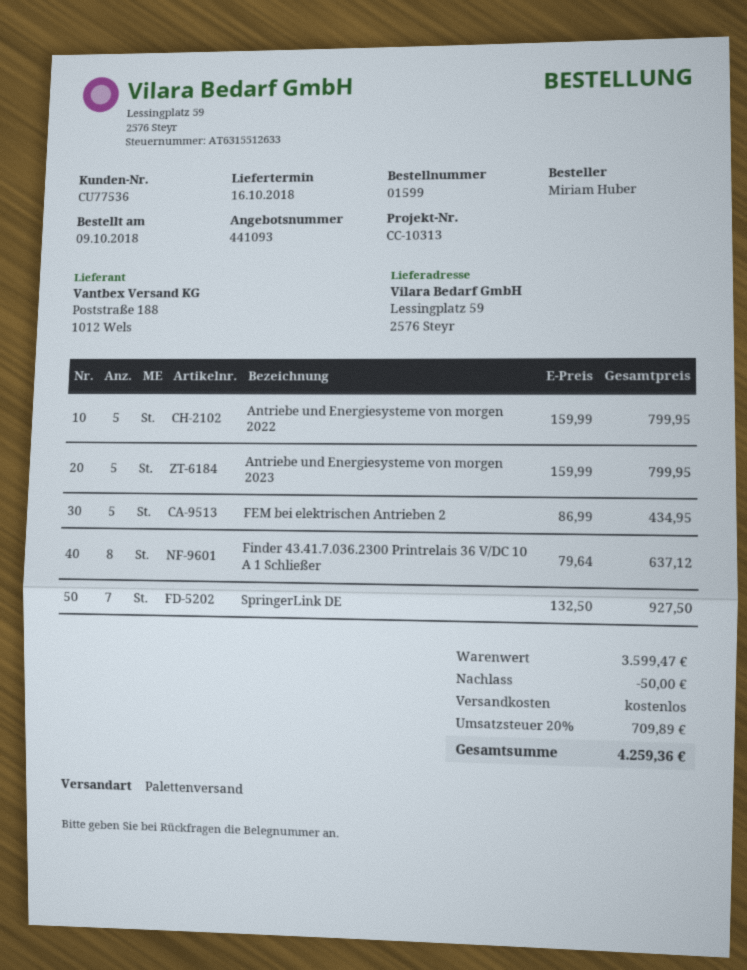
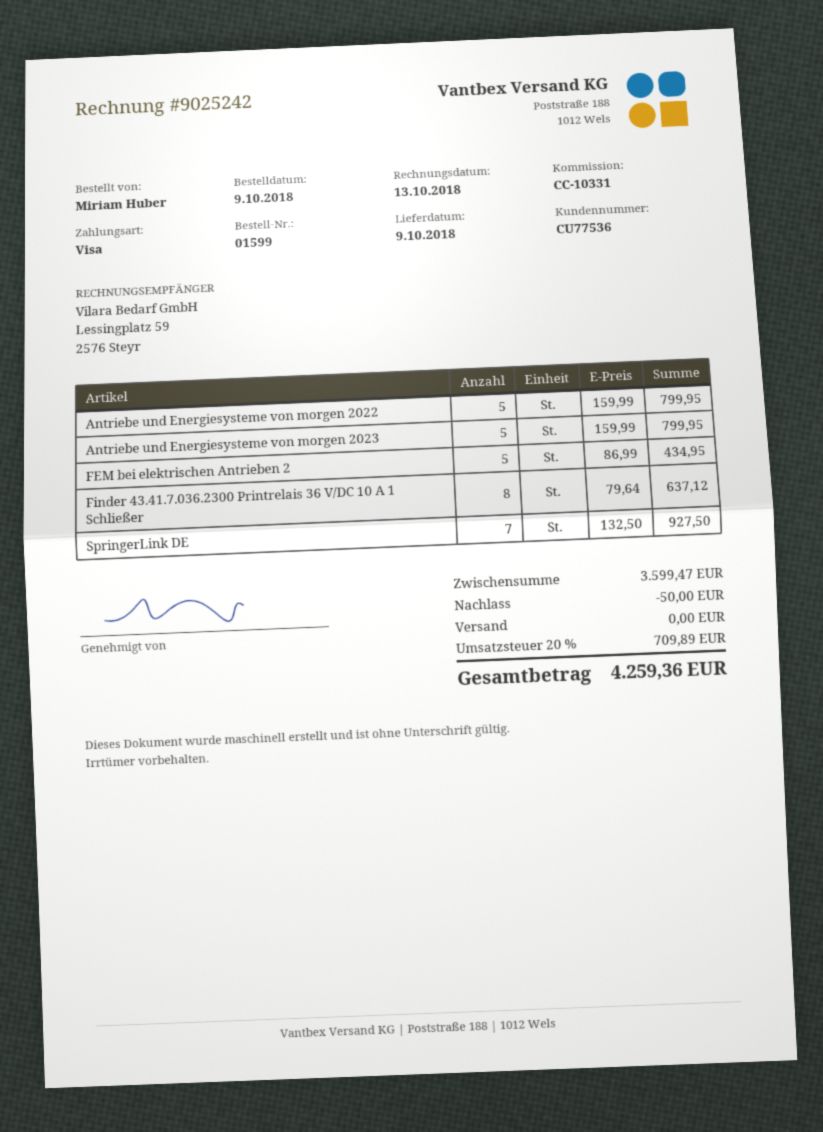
delivery date: 2018-10-16 -> 2018-10-09
reference: CC-10313 -> CC-10331

